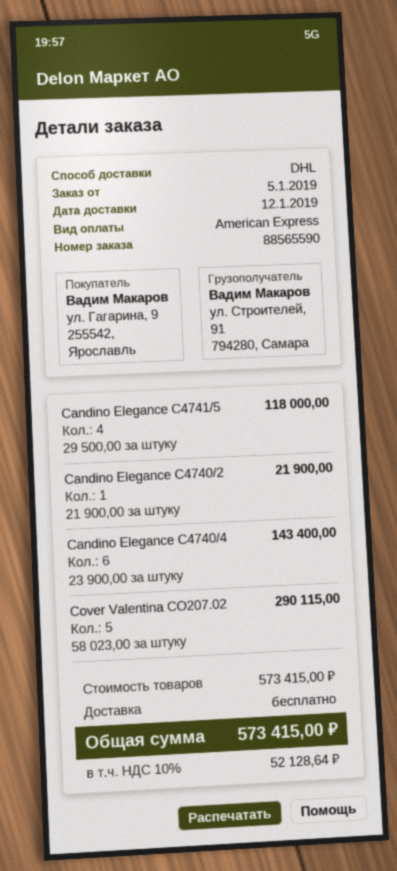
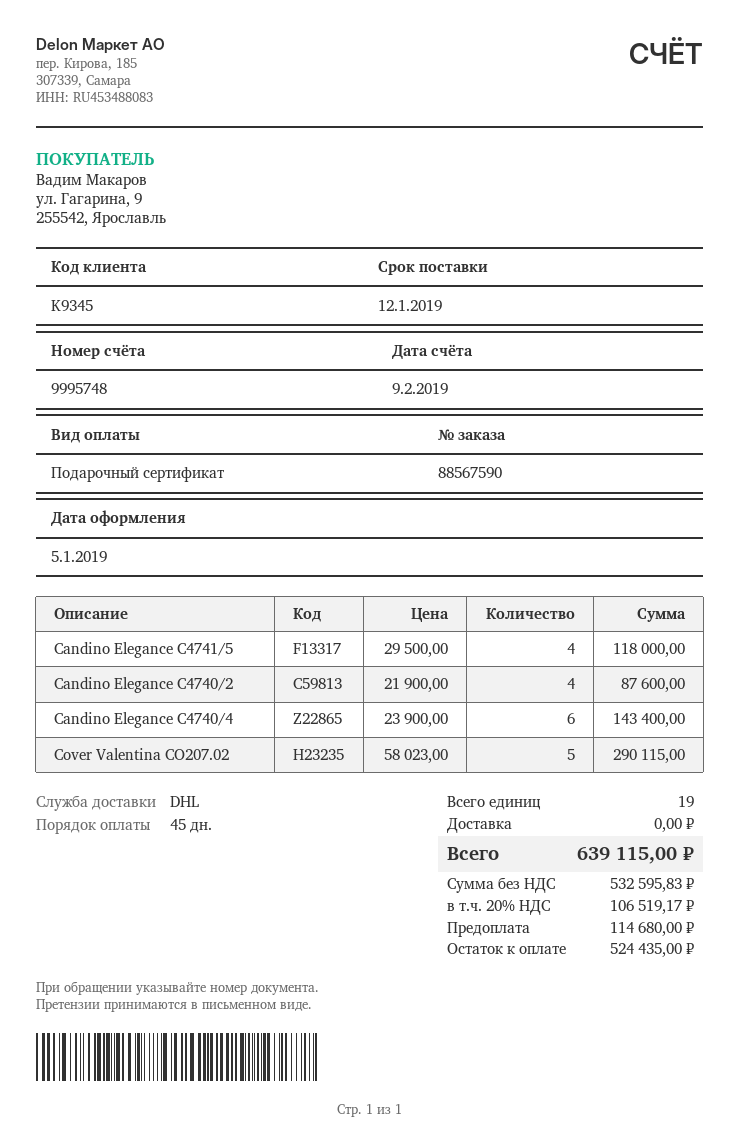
order number: 88565590 -> 88567590
payment method: American Express -> gift card
Candino Elegance C4740/2: 1 x 21900.00 = 21900.00 -> 4 x 21900.00 = 87600.00
tax: 10% = 52128.64 -> 20% = 106519.17
total: 573415.00 -> 639115.00

